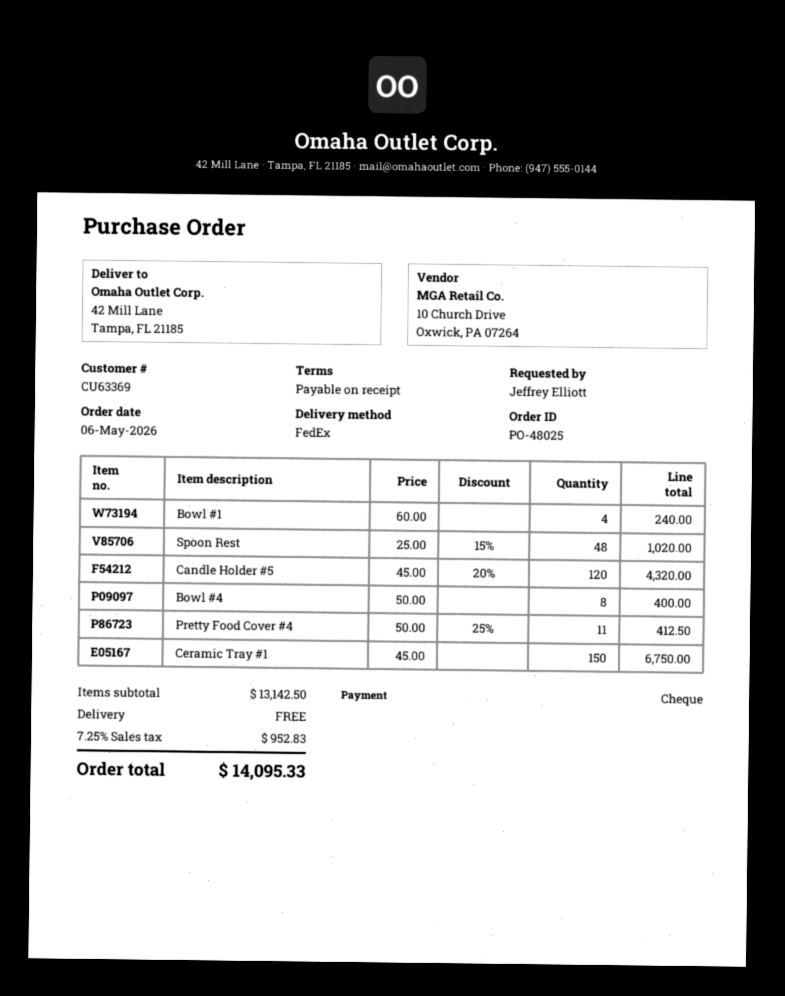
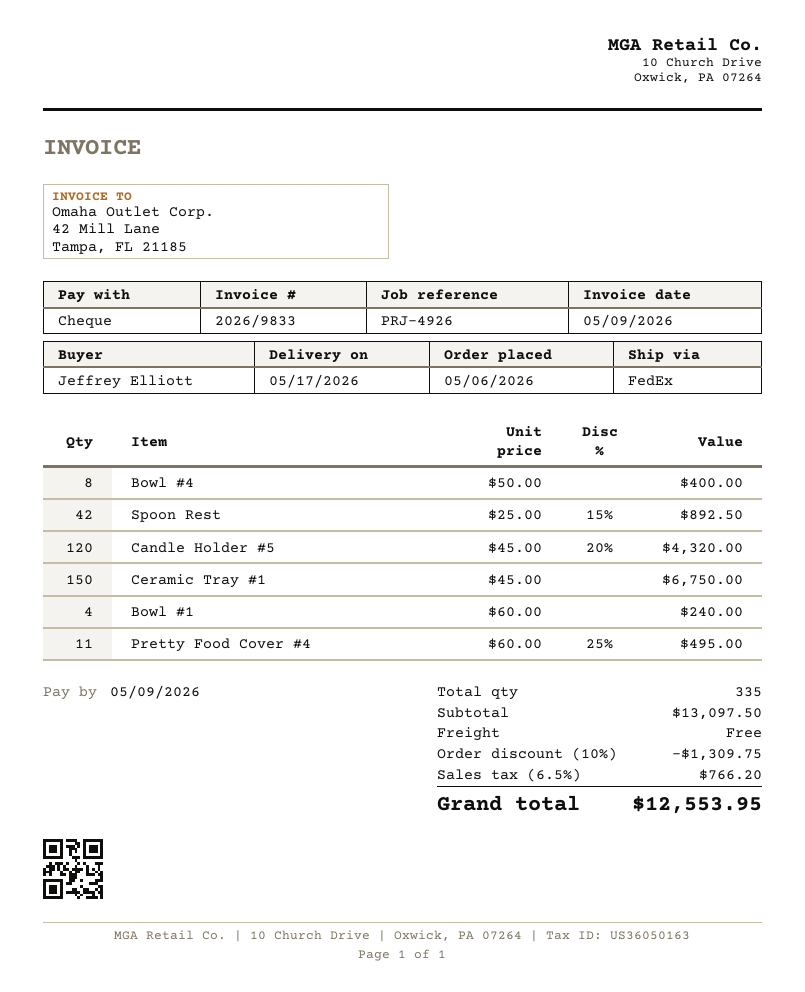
Spoon Rest: 48 x 25.00 - 15% = 1020.00 -> 42 x 25.00 - 15% = 892.50
Pretty Food Cover #4: 11 x 50.00 - 25% = 412.50 -> 11 x 60.00 - 25% = 495.00
subtotal: 13142.50 -> 13097.50
discount: none -> 10% = 1309.75
tax: 7.25% = 952.83 -> 6.5% = 766.20
total: 14095.33 -> 12553.95

